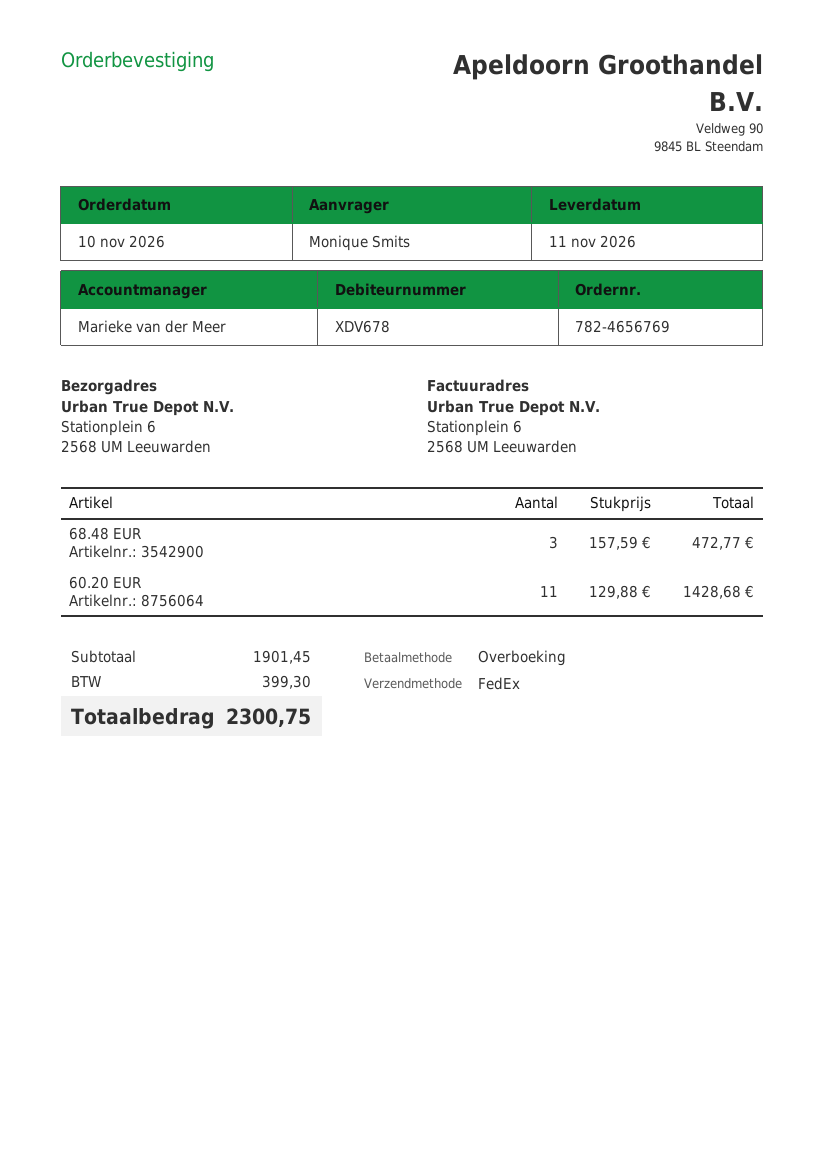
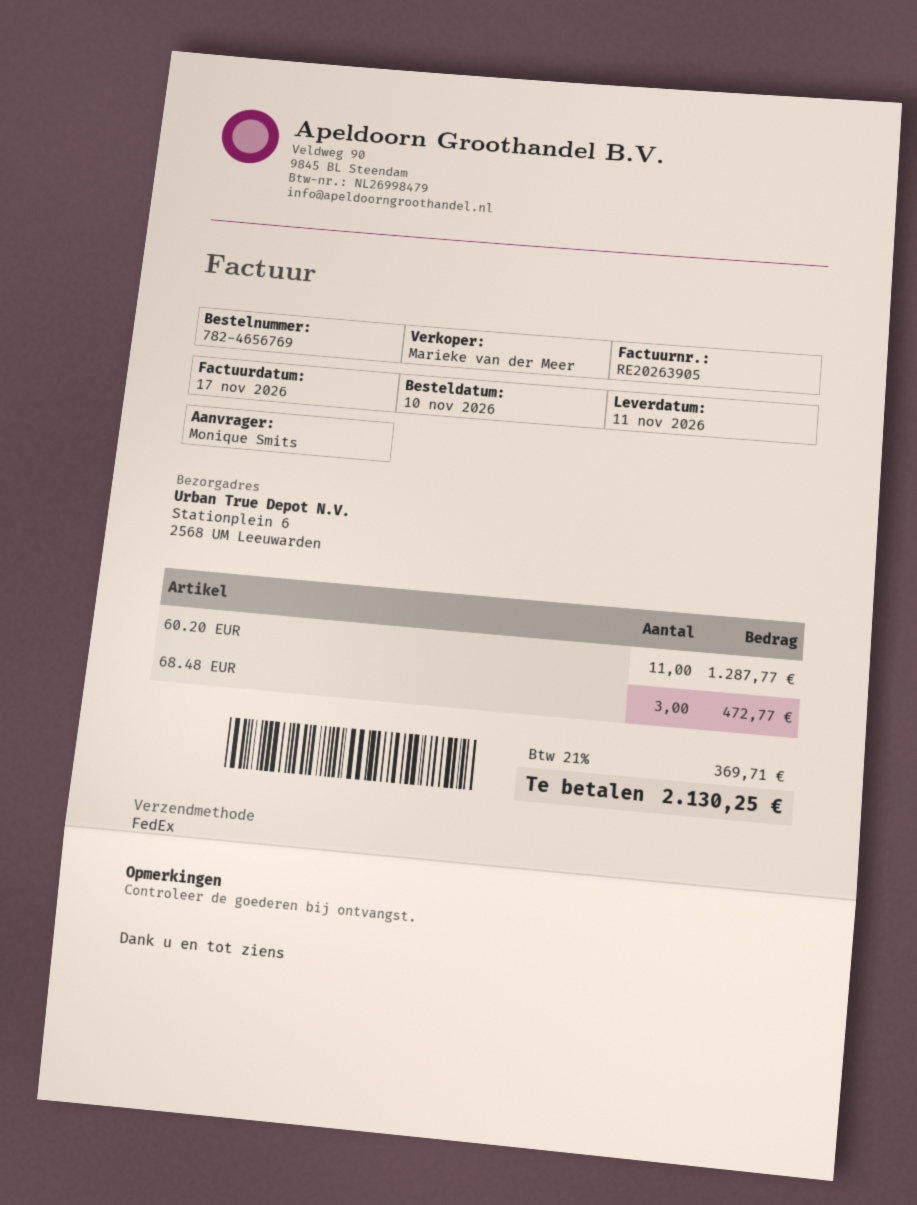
60.20 EUR: 11 for 1428.68 -> 11 for 1287.77
tax: 399.30 -> 369.71
total: 2300.75 -> 2130.25

